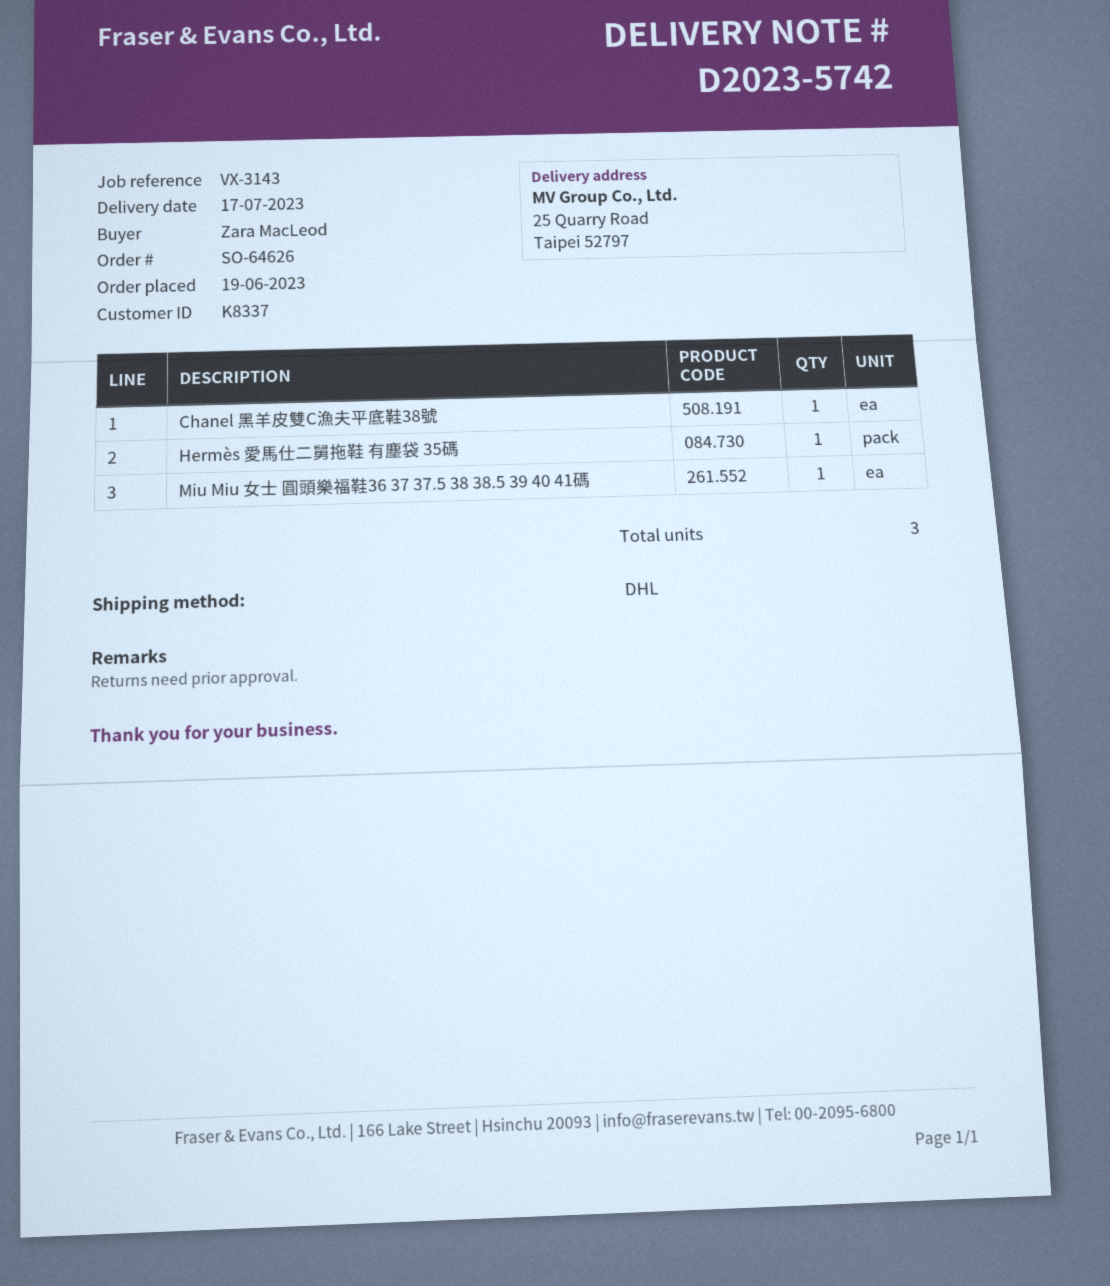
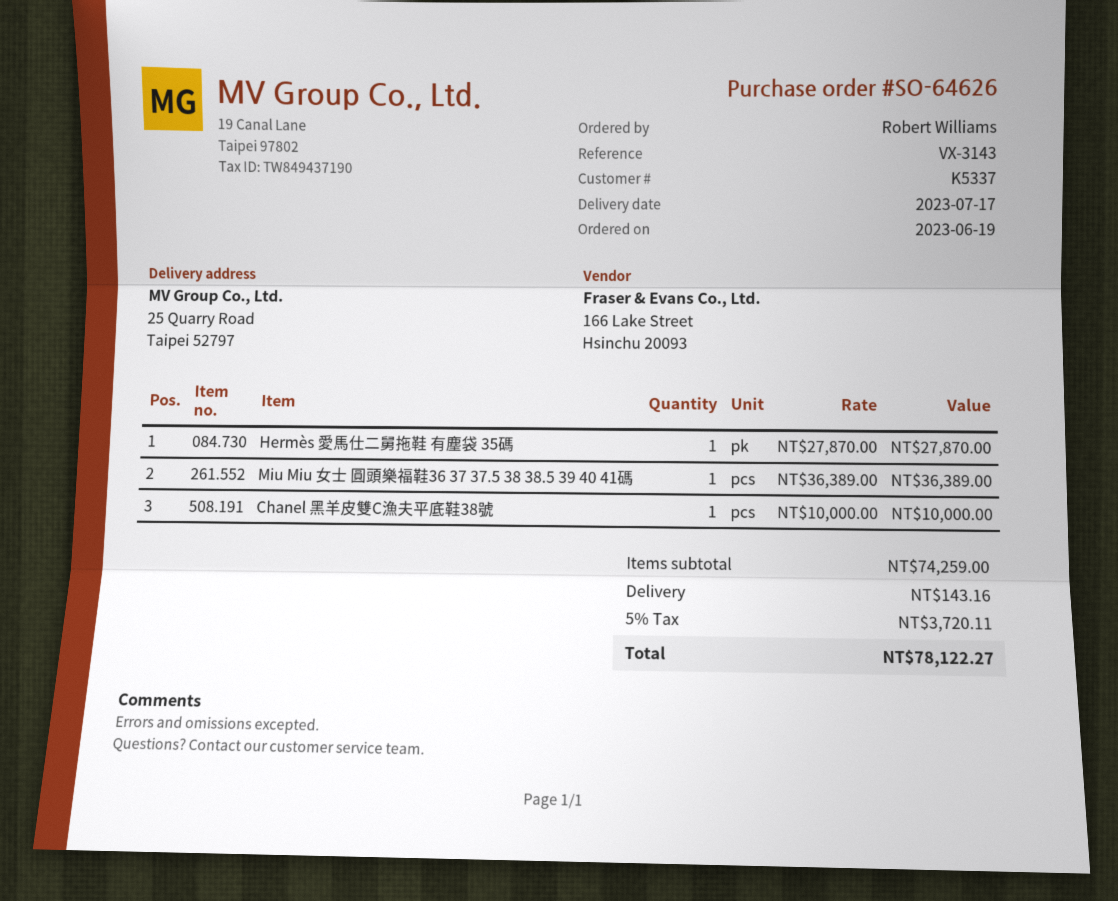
customer number: K8337 -> K5337
ordered by: Zara MacLeod -> Robert Williams

